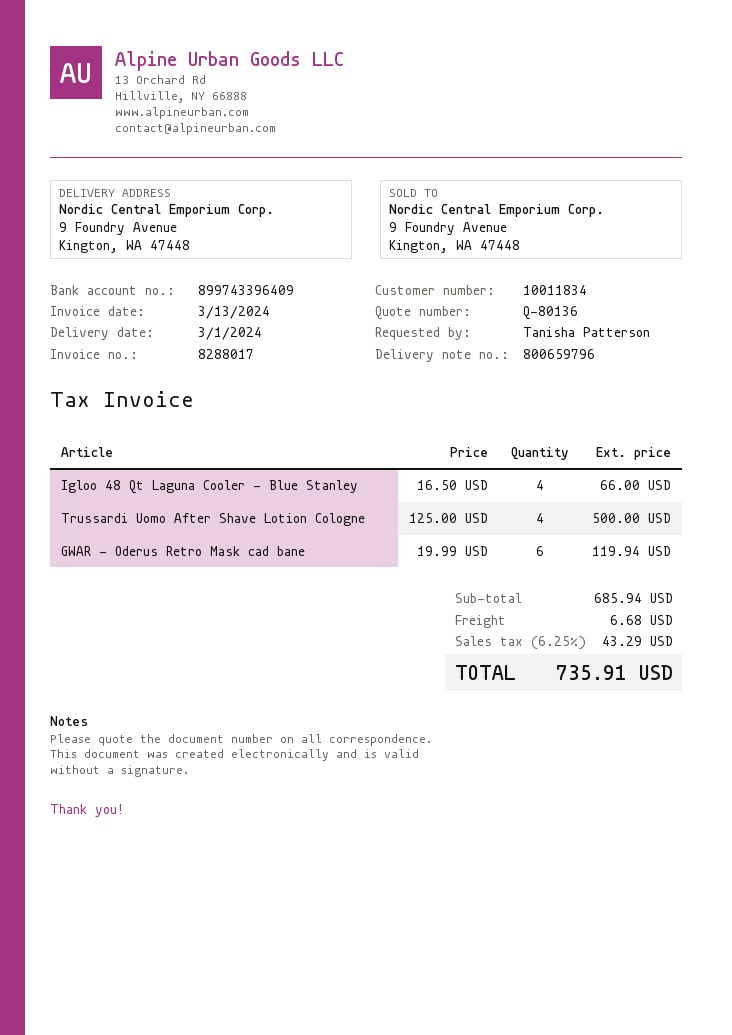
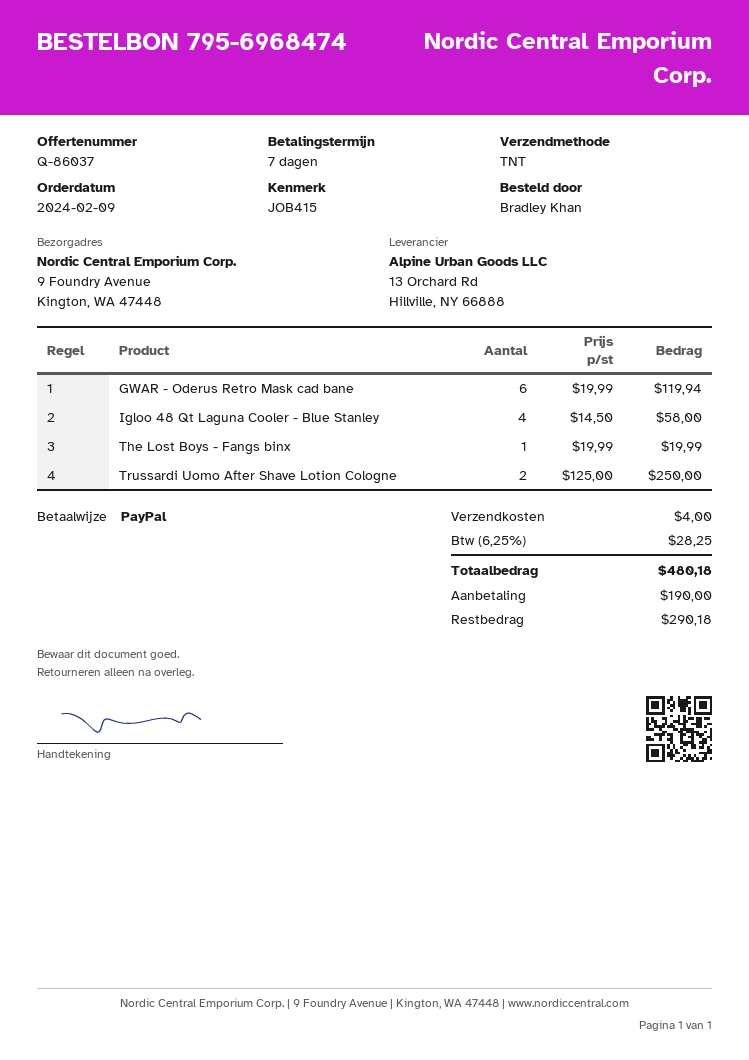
quote number: Q-80136 -> Q-86037
ordered by: Tanisha Patterson -> Bradley Khan
Igloo 48 Qt Laguna Cooler - Blue Stanley: 4 x 16.50 = 66.00 -> 4 x 14.50 = 58.00
Trussardi Uomo After Shave Lotion Cologne: 4 x 125.00 = 500.00 -> 2 x 125.00 = 250.00
The Lost Boys - Fangs binx: none -> 1 x 19.99 = 19.99
shipping: 6.68 -> 4.00
tax: 6.25% = 43.29 -> 6.25% = 28.25
total: 735.91 -> 480.18

